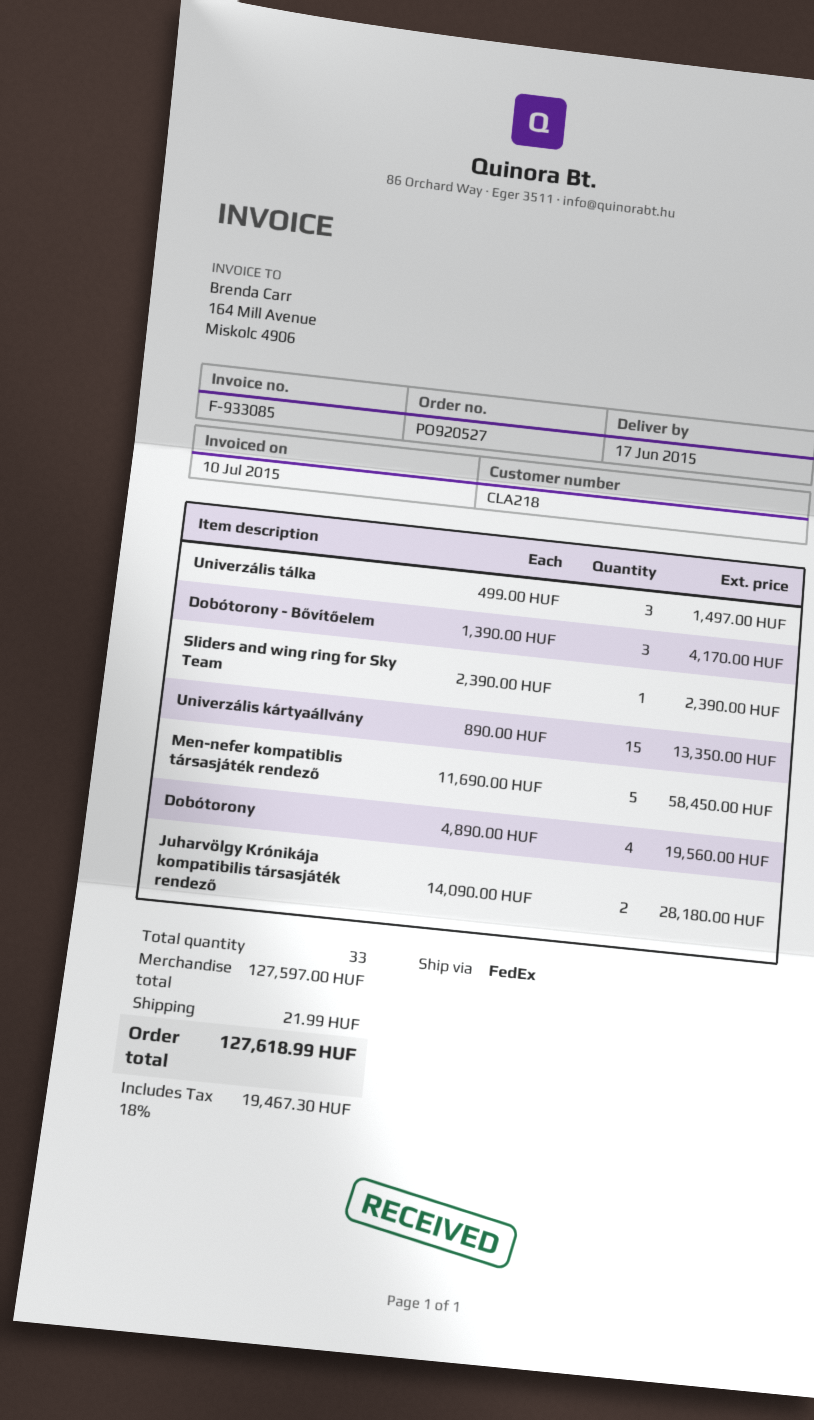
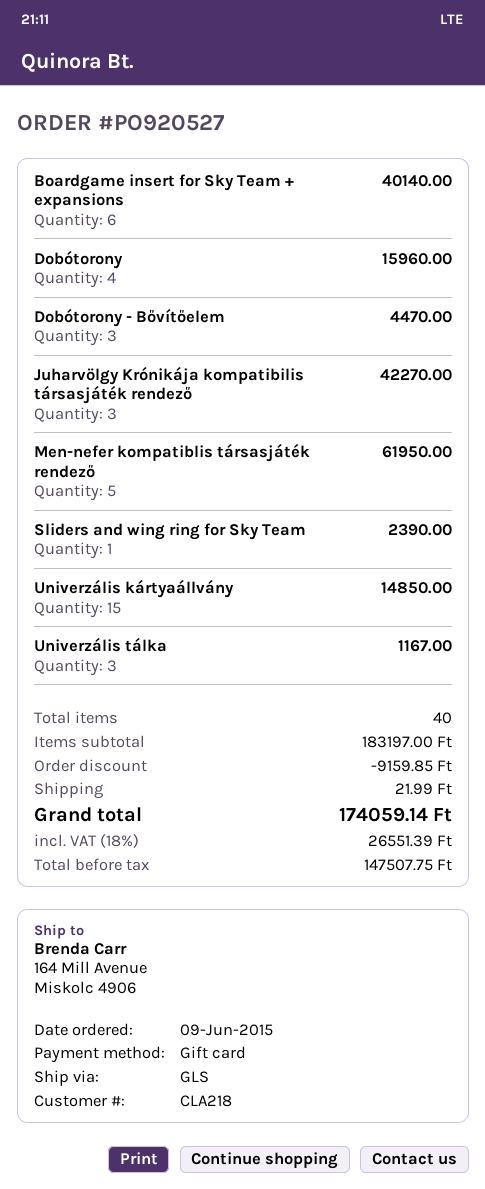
shipping method: FedEx -> GLS
Univerzális tálka: 3 for 1497.00 -> 3 for 1167.00
Dobótorony - Bővítőelem: 3 for 4170.00 -> 3 for 4470.00
Univerzális kártyaállvány: 15 for 13350.00 -> 15 for 14850.00
Men-nefer kompatiblis társasjáték rendező: 5 for 58450.00 -> 5 for 61950.00
Dobótorony: 4 for 19560.00 -> 4 for 15960.00
Juharvölgy Krónikája kompatibilis társasjáték rendező: 2 for 28180.00 -> 3 for 42270.00
Boardgame insert for Sky Team + expansions: none -> 6 for 40140.00
total quantity: 33 -> 40
subtotal: 127597.00 -> 183197.00
discount: none -> 9159.85
tax: 18% = 19467.30 -> 18% = 26551.39
total: 127618.99 -> 174059.14

